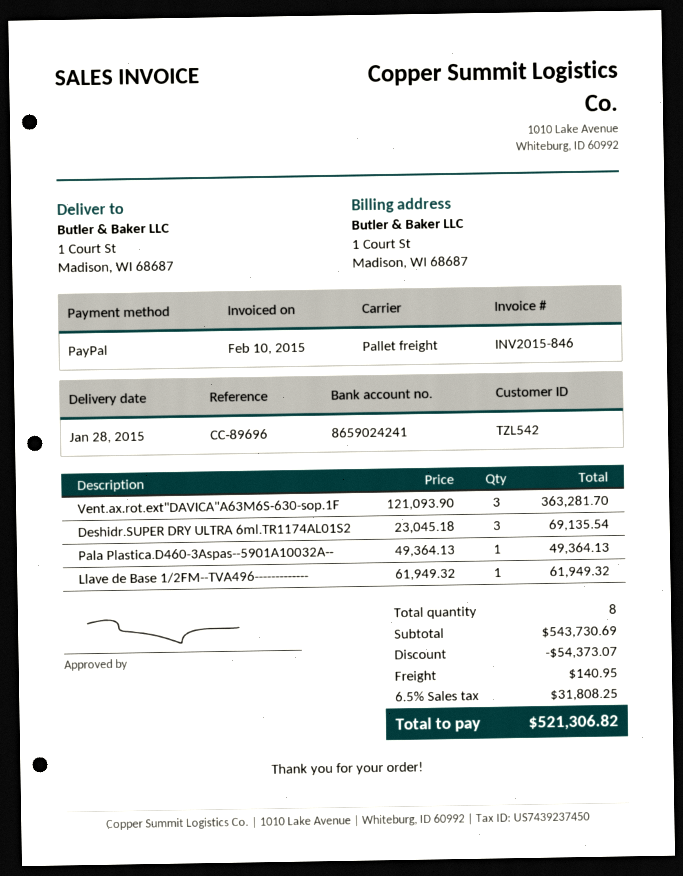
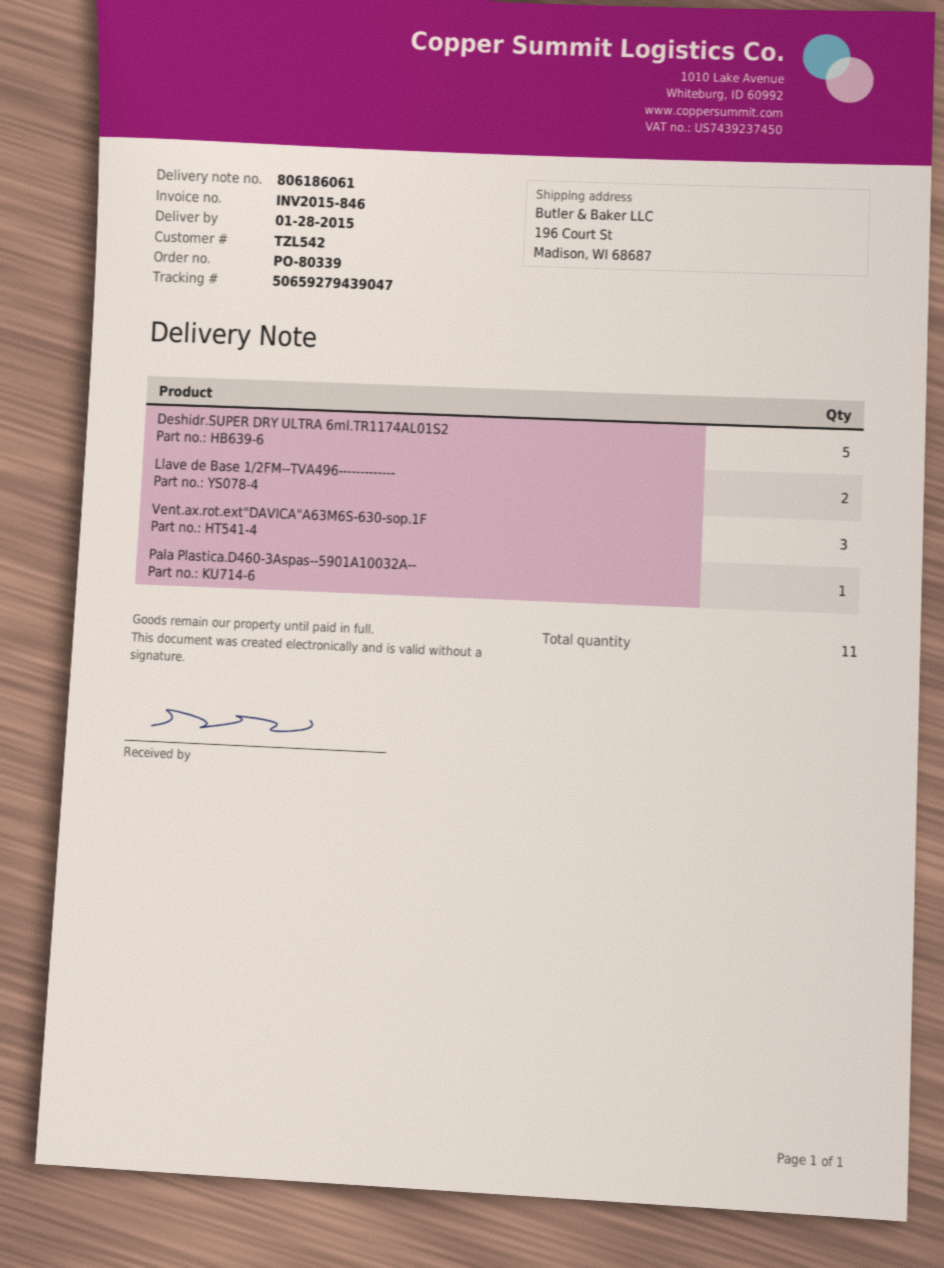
ship to: 1 Court St, Madison, WI 68687 -> 196 Court St, Madison, WI 68687
Deshidr.SUPER DRY ULTRA 6ml.TR1174AL01S2: 3 -> 5
Llave de Base 1/2FM--TVA496-------------: 1 -> 2
total quantity: 8 -> 11

